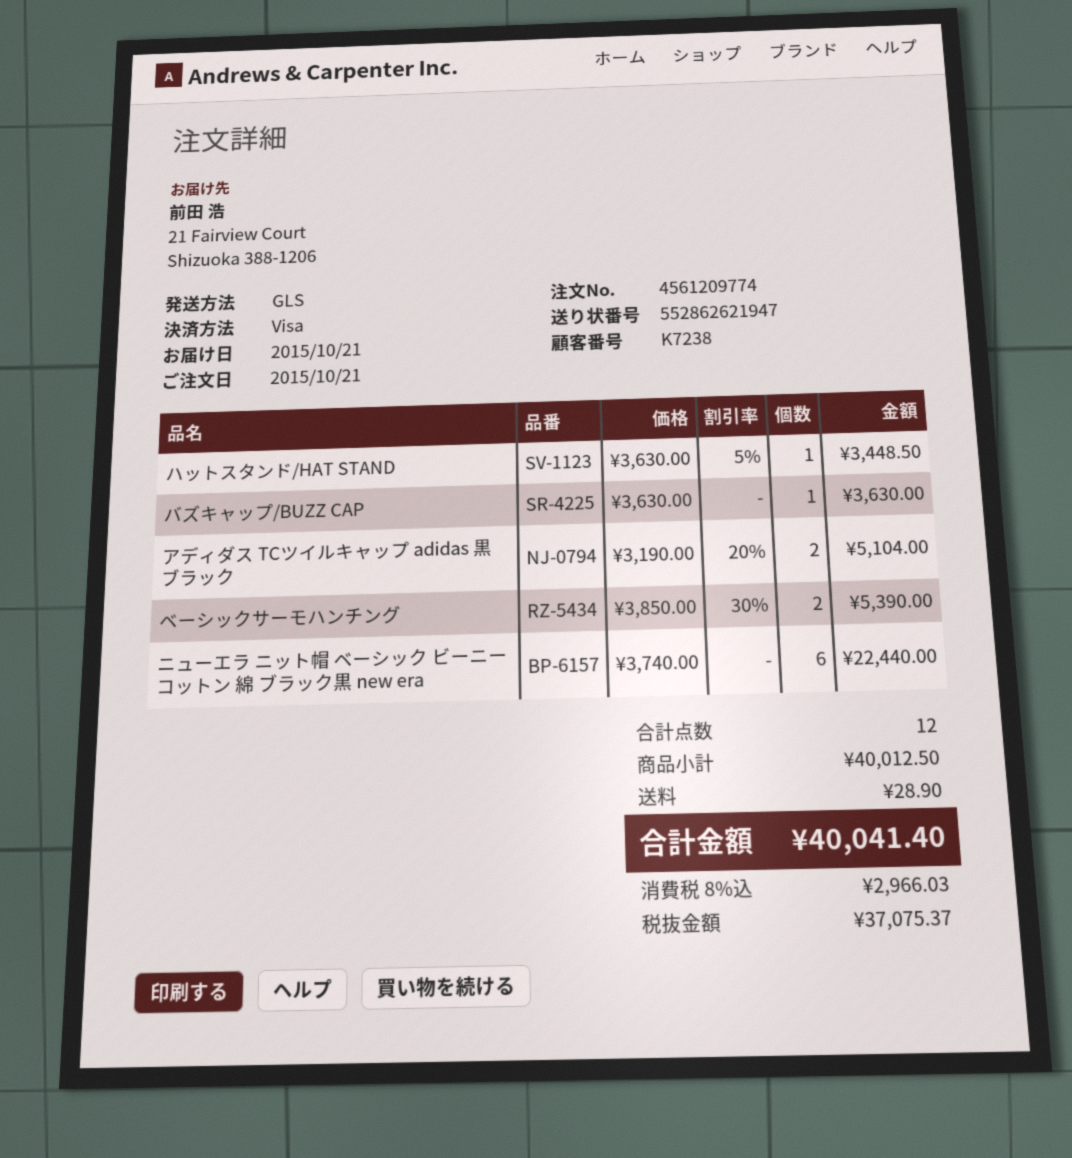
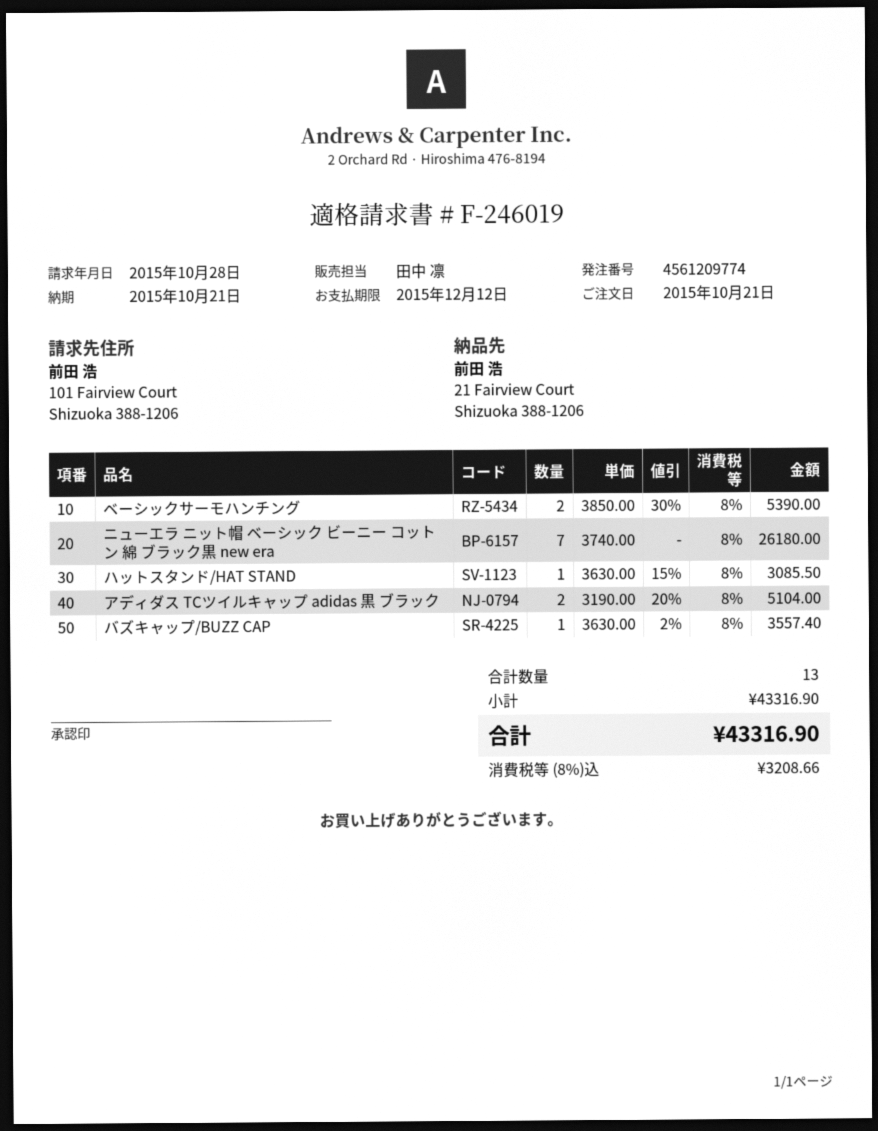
ハットスタンド/HAT STAND: 1 x 3630.00 - 5% = 3448.50 -> 1 x 3630.00 - 15% = 3085.50
バズキャップ/BUZZ CAP: 1 x 3630.00 = 3630.00 -> 1 x 3630.00 - 2% = 3557.40
ニューエラ ニット帽 ベーシック ビーニー コットン 綿 ブラック黒 new era: 6 x 3740.00 = 22440.00 -> 7 x 3740.00 = 26180.00
total quantity: 12 -> 13
subtotal: 40012.50 -> 43316.90
shipping: 28.90 -> none
tax: 8% = 2966.03 -> 8% = 3208.66
total: 40041.40 -> 43316.90

